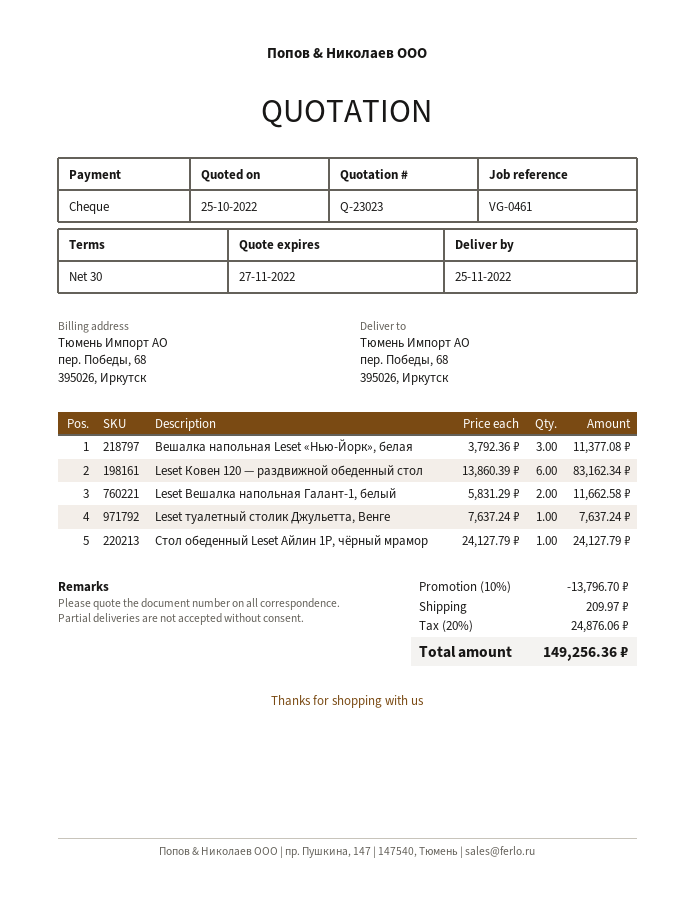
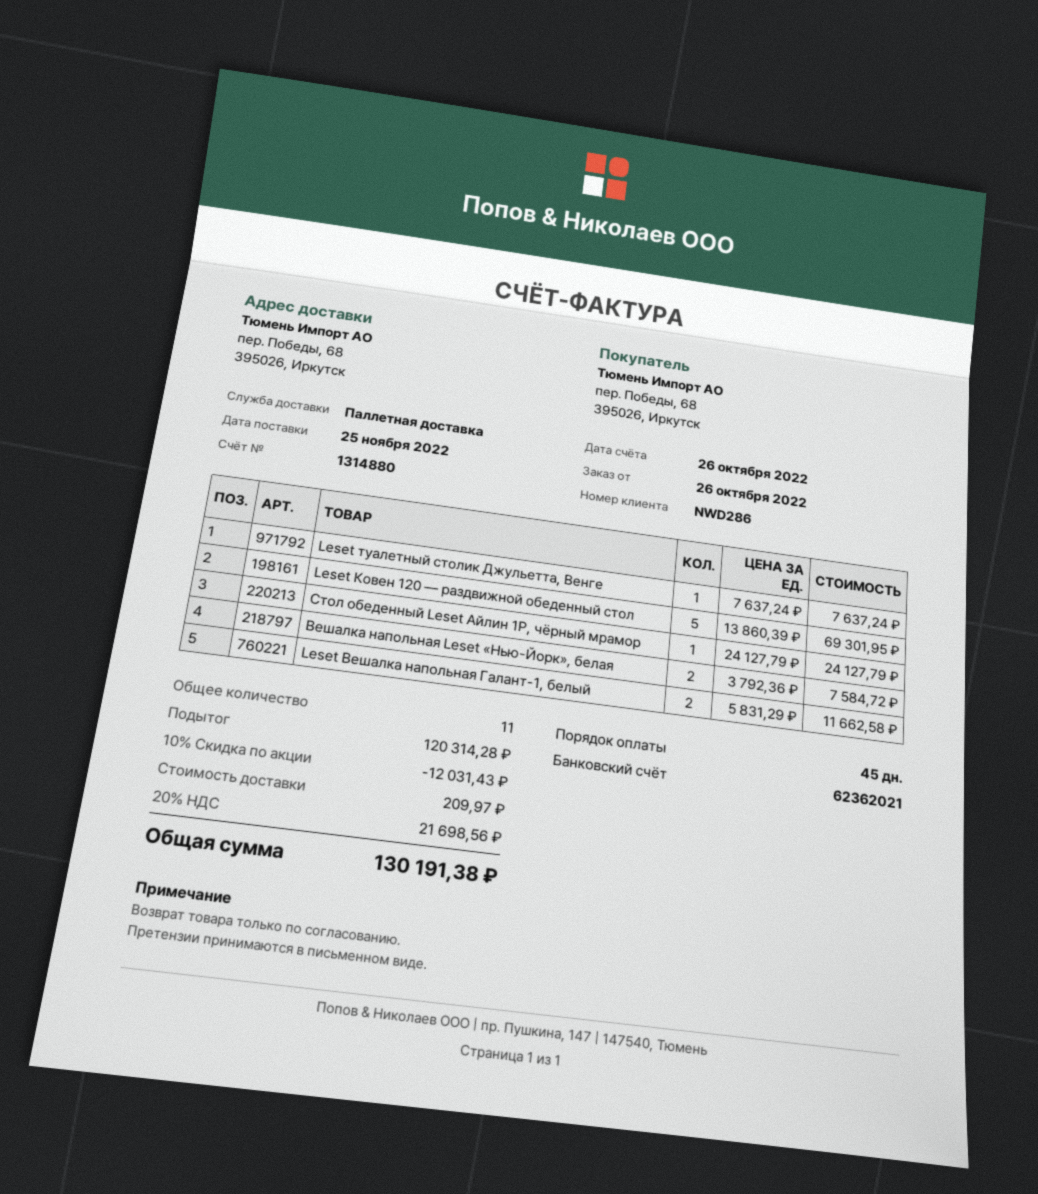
payment terms: 30 days -> 45 days
Вешалка напольная Leset «Нью-Йорк», белая: 3 x 3792.36 = 11377.08 -> 2 x 3792.36 = 7584.72
Leset Ковен 120 — раздвижной обеденный стол: 6 x 13860.39 = 83162.34 -> 5 x 13860.39 = 69301.95
discount: 10% = 13796.70 -> 10% = 12031.43
tax: 20% = 24876.06 -> 20% = 21698.56
total: 149256.36 -> 130191.38

